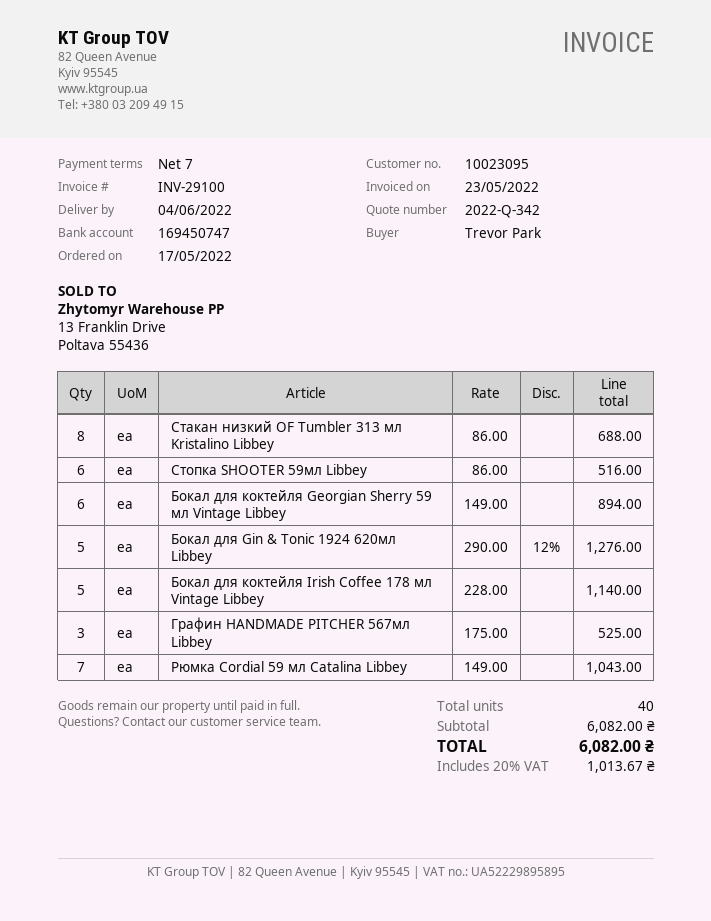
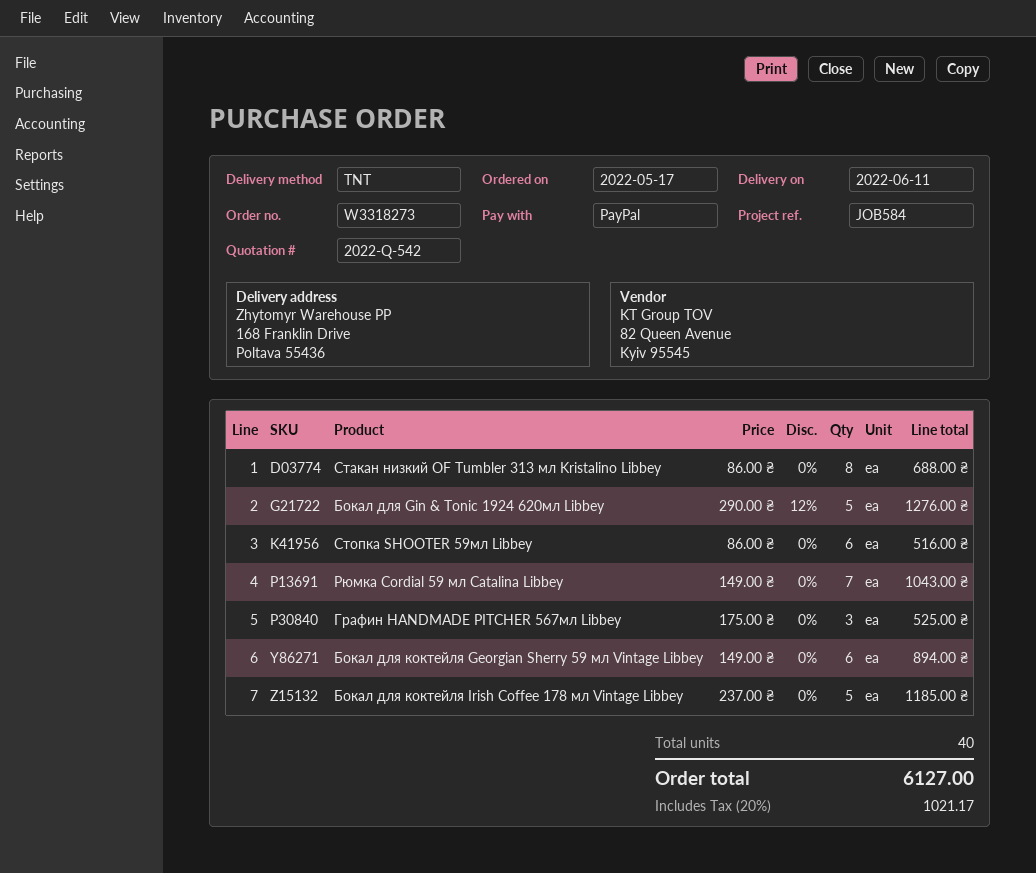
quote number: 2022-Q-342 -> 2022-Q-542
delivery date: 2022-06-04 -> 2022-06-11
Бокал для коктейля Irish Coffee 178 мл Vintage Libbey: 5 x 228.00 = 1140.00 -> 5 x 237.00 = 1185.00
tax: 20% = 1013.67 -> 20% = 1021.17
total: 6082.00 -> 6127.00

